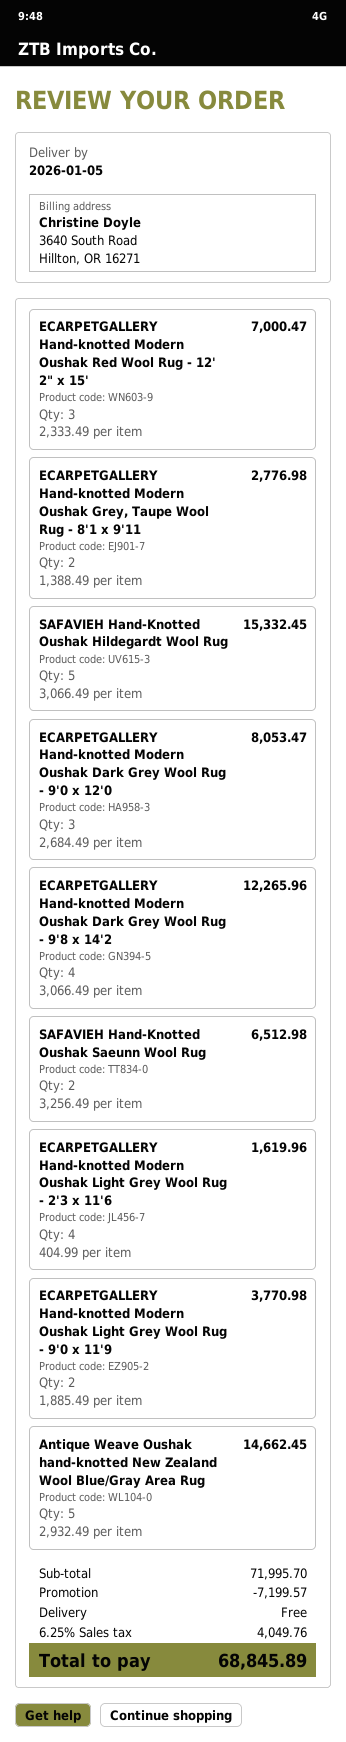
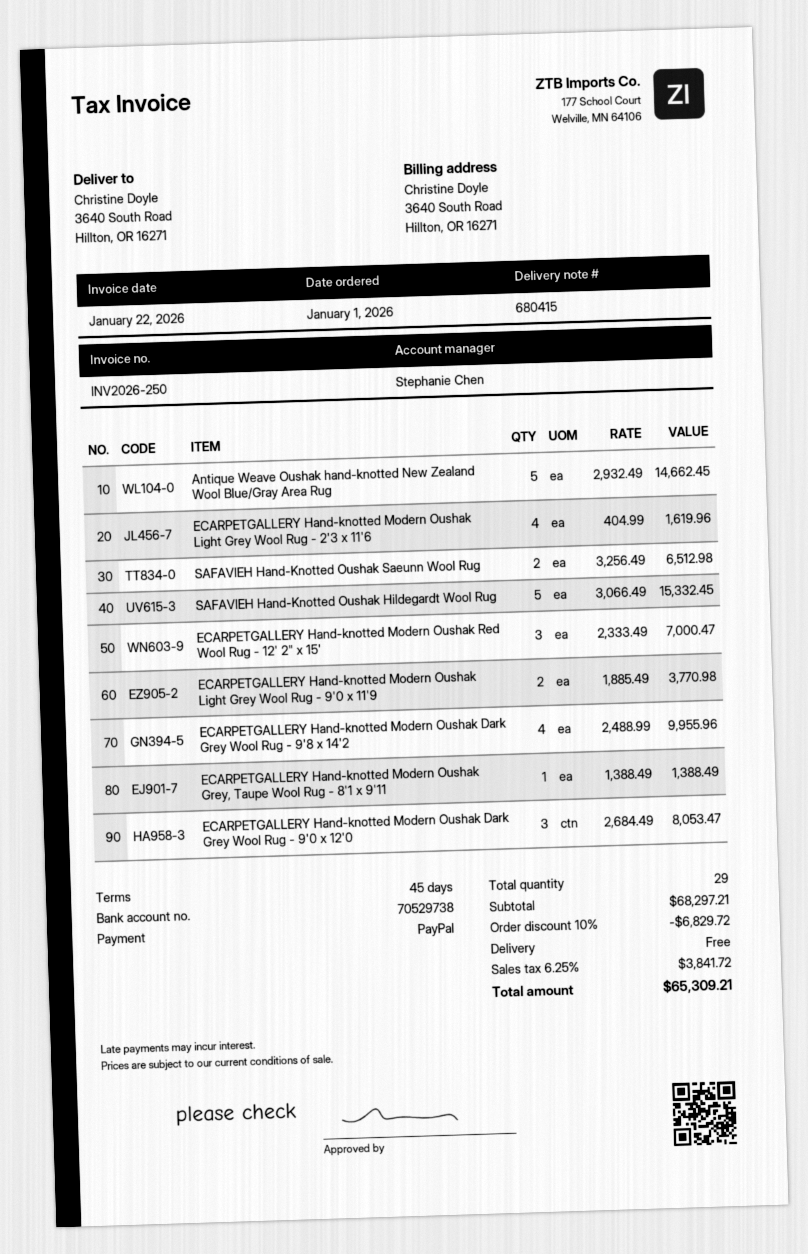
ECARPETGALLERY Hand-knotted Modern Oushak Grey, Taupe Wool Rug - 8'1 x 9'11: 2 x 1388.49 = 2776.98 -> 1 x 1388.49 = 1388.49
ECARPETGALLERY Hand-knotted Modern Oushak Dark Grey Wool Rug - 9'8 x 14'2: 4 x 3066.49 = 12265.96 -> 4 x 2488.99 = 9955.96
subtotal: 71995.70 -> 68297.21
discount: 7199.57 -> 6829.72
tax: 6.25% = 4049.76 -> 6.25% = 3841.72
total: 68845.89 -> 65309.21

